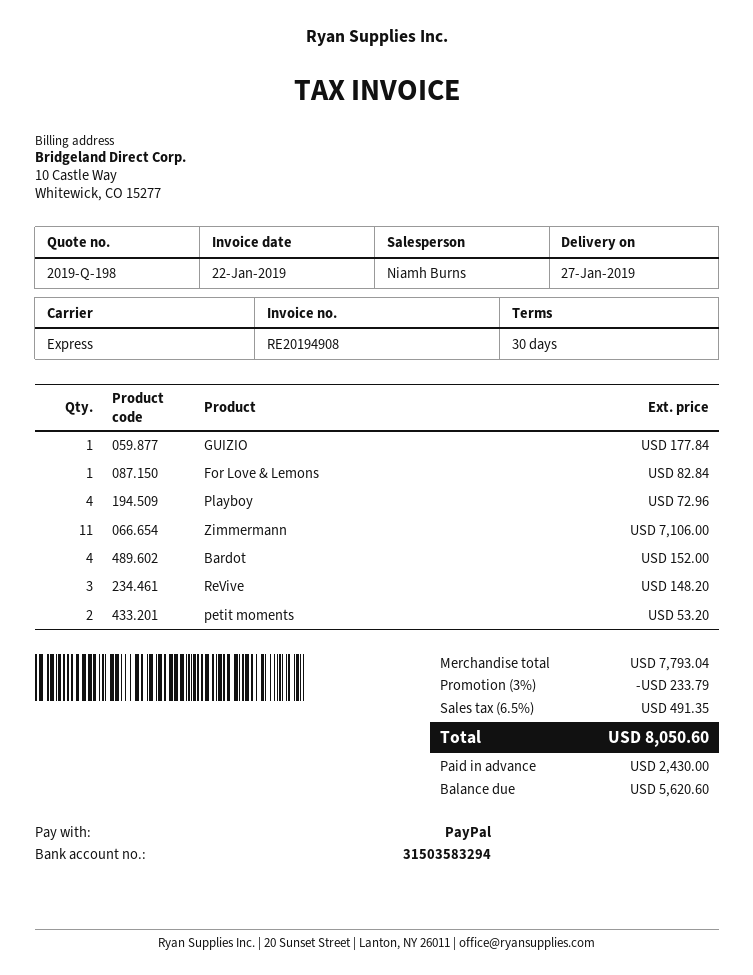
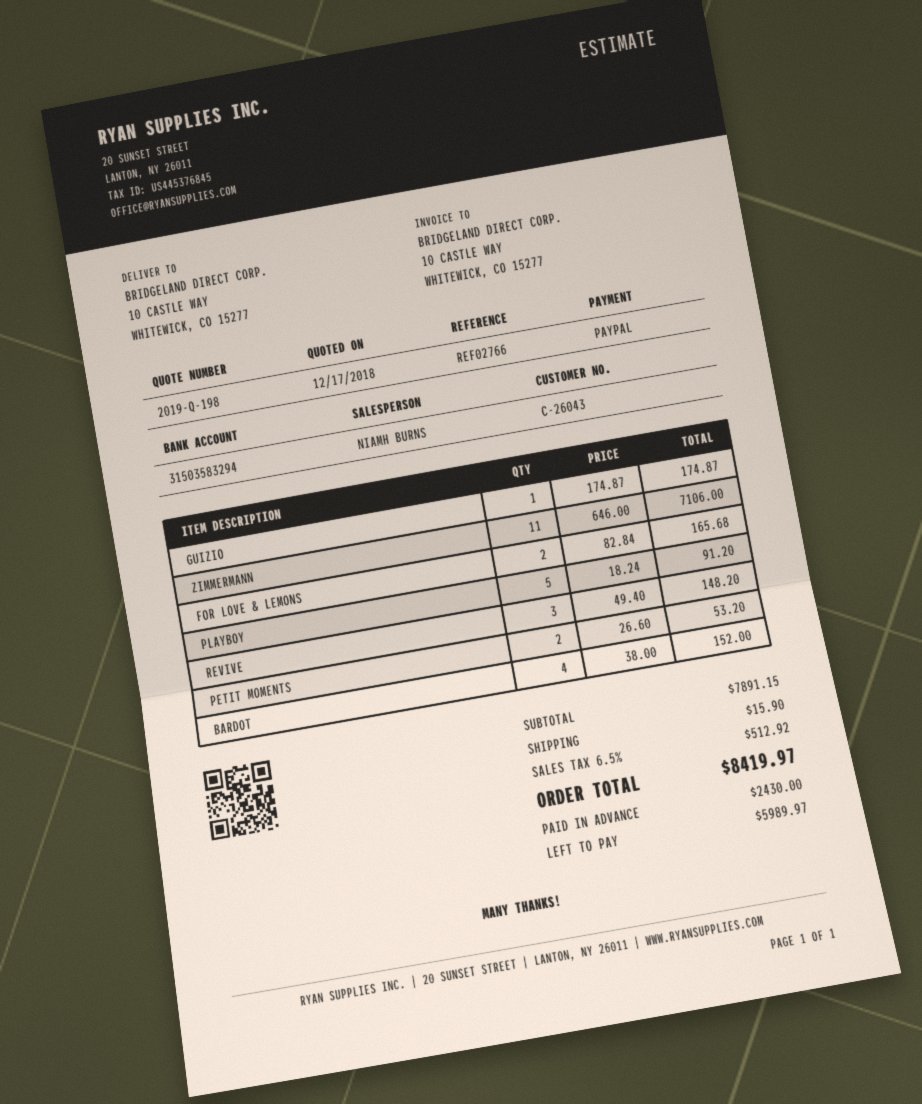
GUIZIO: 1 for 177.84 -> 1 for 174.87
For Love & Lemons: 1 for 82.84 -> 2 for 165.68
Playboy: 4 for 72.96 -> 5 for 91.20
subtotal: 7793.04 -> 7891.15
discount: 3% = 233.79 -> none
shipping: none -> 15.90
tax: 6.5% = 491.35 -> 6.5% = 512.92
total: 8050.60 -> 8419.97
balance: 5620.60 -> 5989.97

